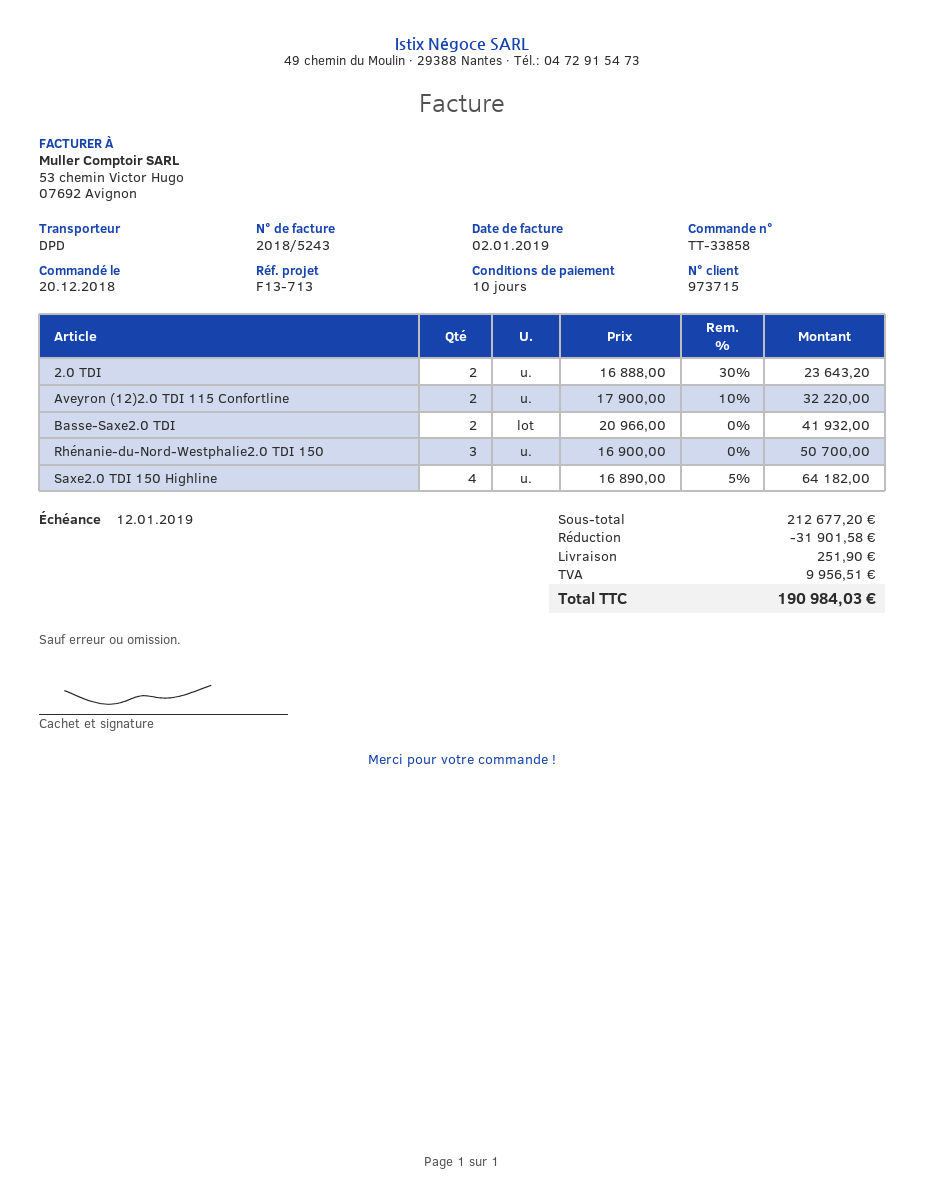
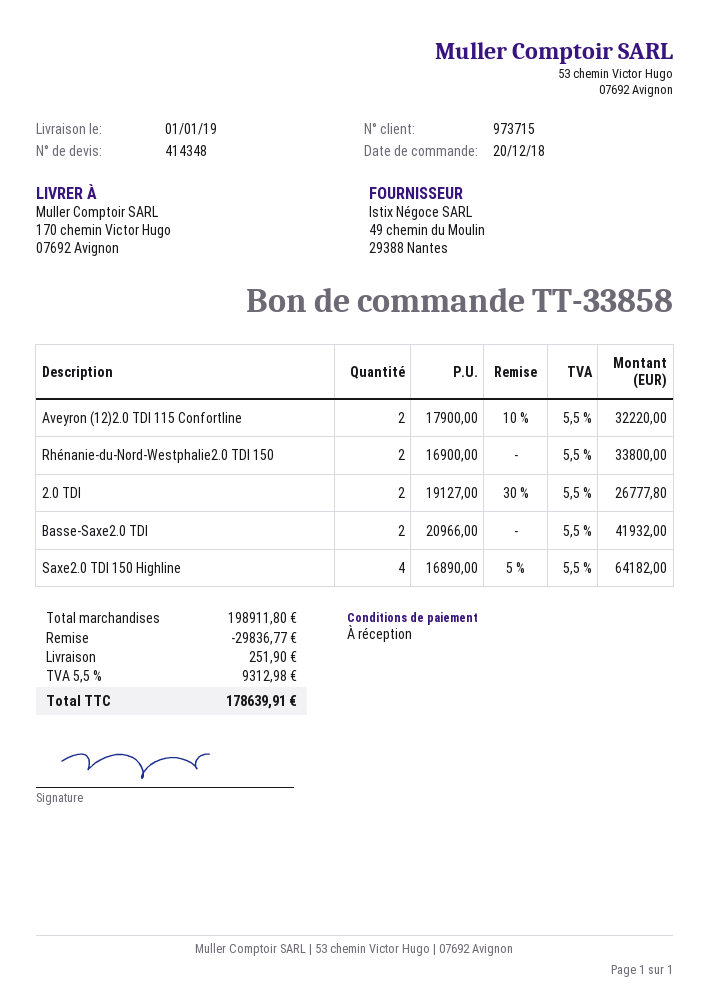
payment terms: 10 days -> on receipt
2.0 TDI: 2 x 16888.00 - 30% = 23643.20 -> 2 x 19127.00 - 30% = 26777.80
Rhénanie-du-Nord-Westphalie2.0 TDI 150: 3 x 16900.00 = 50700.00 -> 2 x 16900.00 = 33800.00
subtotal: 212677.20 -> 198911.80
discount: 31901.58 -> 29836.77
tax: 9956.51 -> 9312.98
total: 190984.03 -> 178639.91

